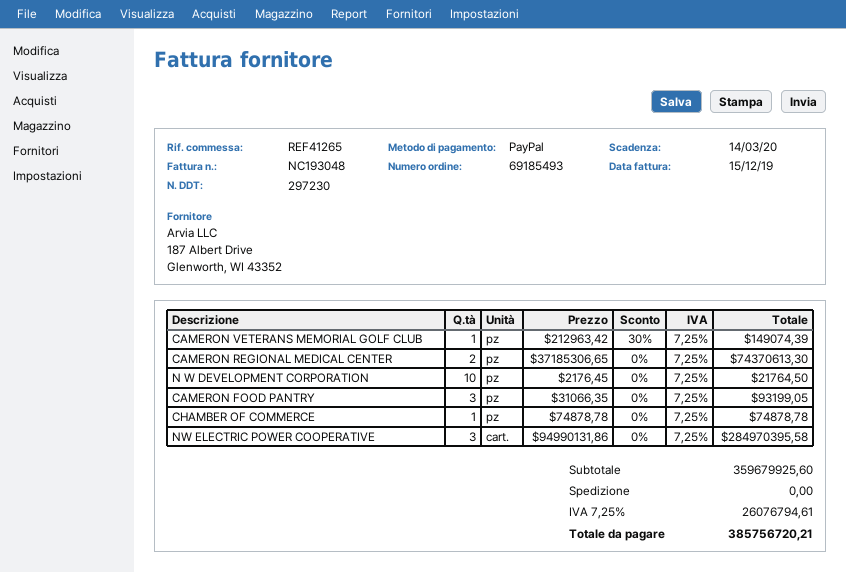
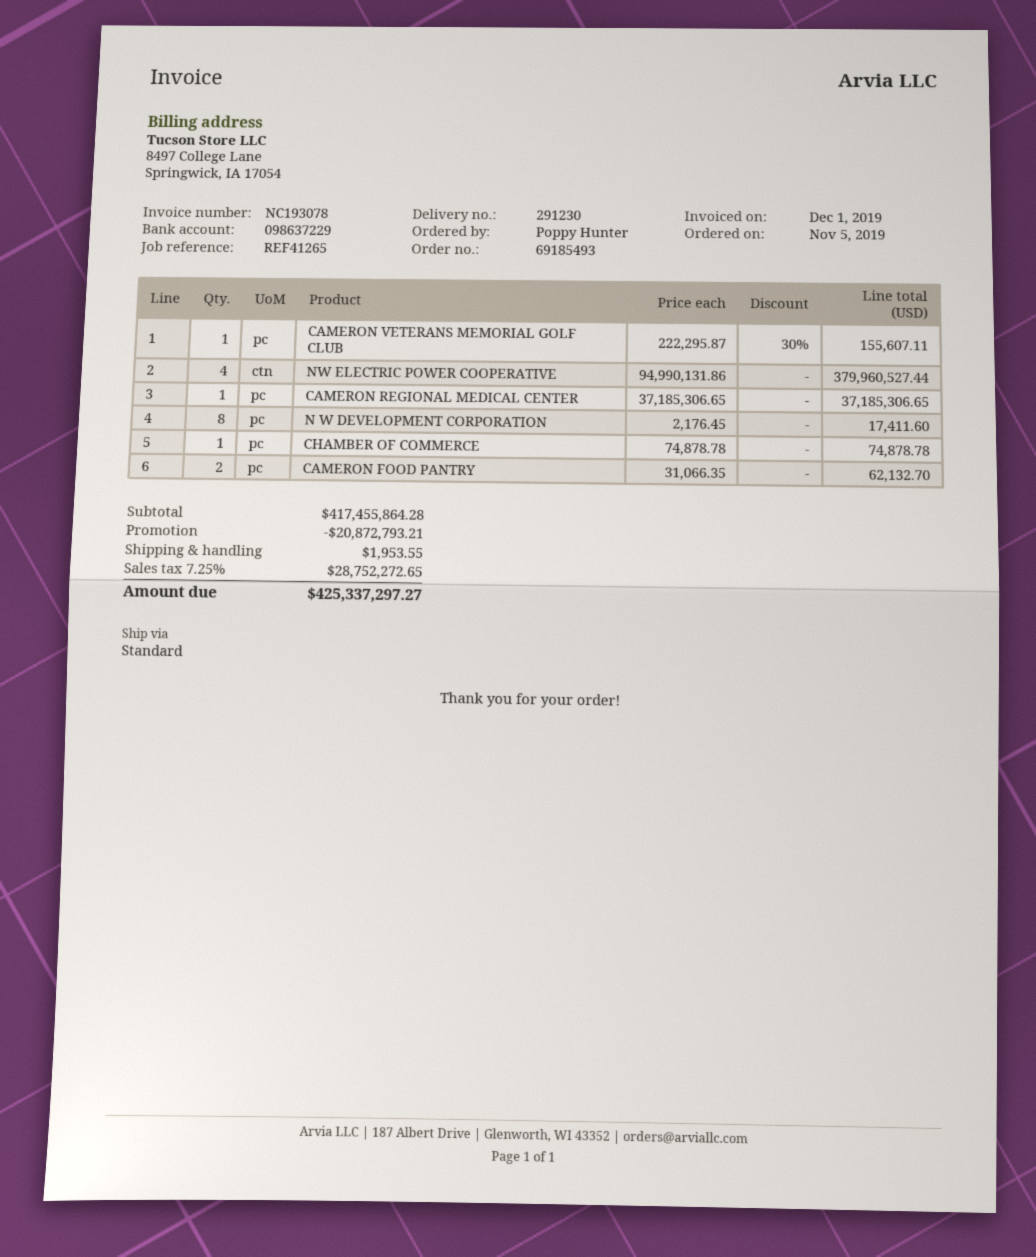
delivery note number: 297230 -> 291230
invoice number: NC193048 -> NC193078
invoice date: 2019-12-15 -> 2019-12-01
CAMERON VETERANS MEMORIAL GOLF CLUB: 1 x 212963.42 - 30% = 149074.39 -> 1 x 222295.87 - 30% = 155607.11
CAMERON REGIONAL MEDICAL CENTER: 2 x 37185306.65 = 74370613.30 -> 1 x 37185306.65 = 37185306.65
N W DEVELOPMENT CORPORATION: 10 x 2176.45 = 21764.50 -> 8 x 2176.45 = 17411.60
CAMERON FOOD PANTRY: 3 x 31066.35 = 93199.05 -> 2 x 31066.35 = 62132.70
NW ELECTRIC POWER COOPERATIVE: 3 x 94990131.86 = 284970395.58 -> 4 x 94990131.86 = 379960527.44
subtotal: 359679925.60 -> 417455864.28
discount: none -> 20872793.21
shipping: 0.00 -> 1953.55
tax: 7.25% = 26076794.61 -> 7.25% = 28752272.65
total: 385756720.21 -> 425337297.27

